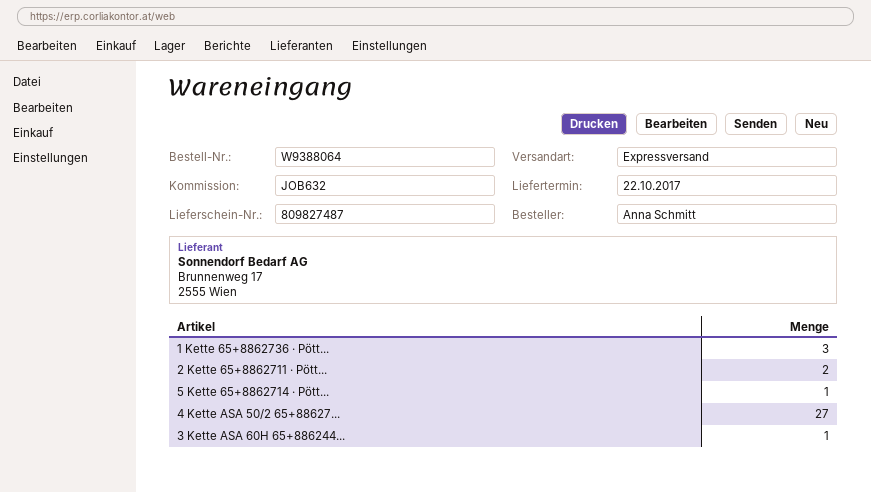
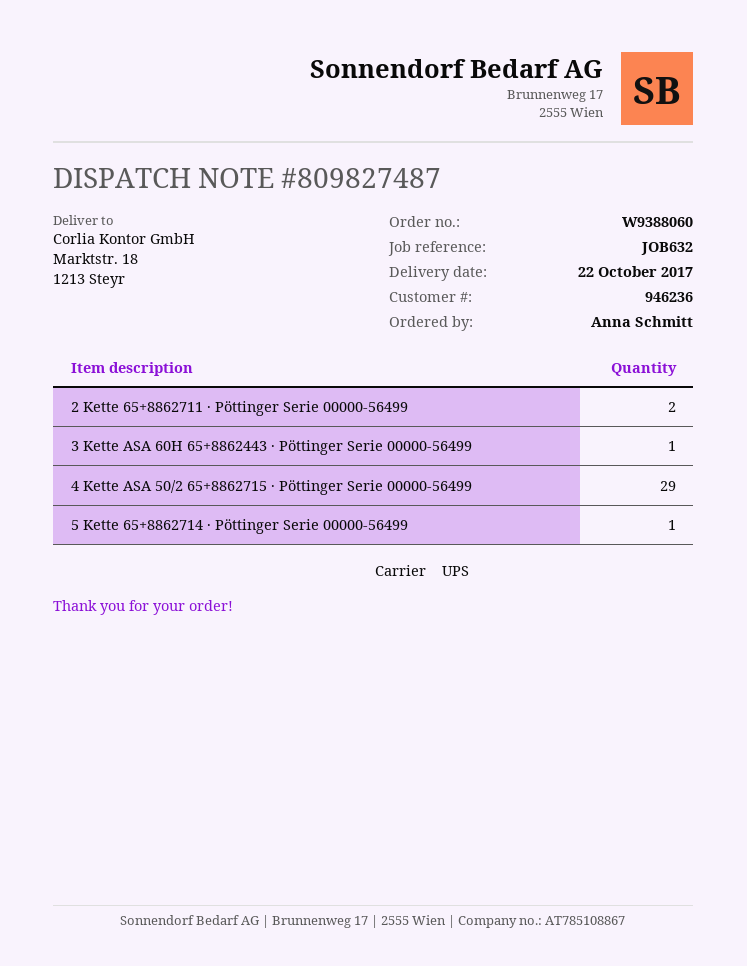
order number: W9388064 -> W9388060
shipping method: express -> UPS
1 Kette 65+8862736 · Pött...: 3 -> none
4 Kette ASA 50/2 65+88627...: 27 -> 29

